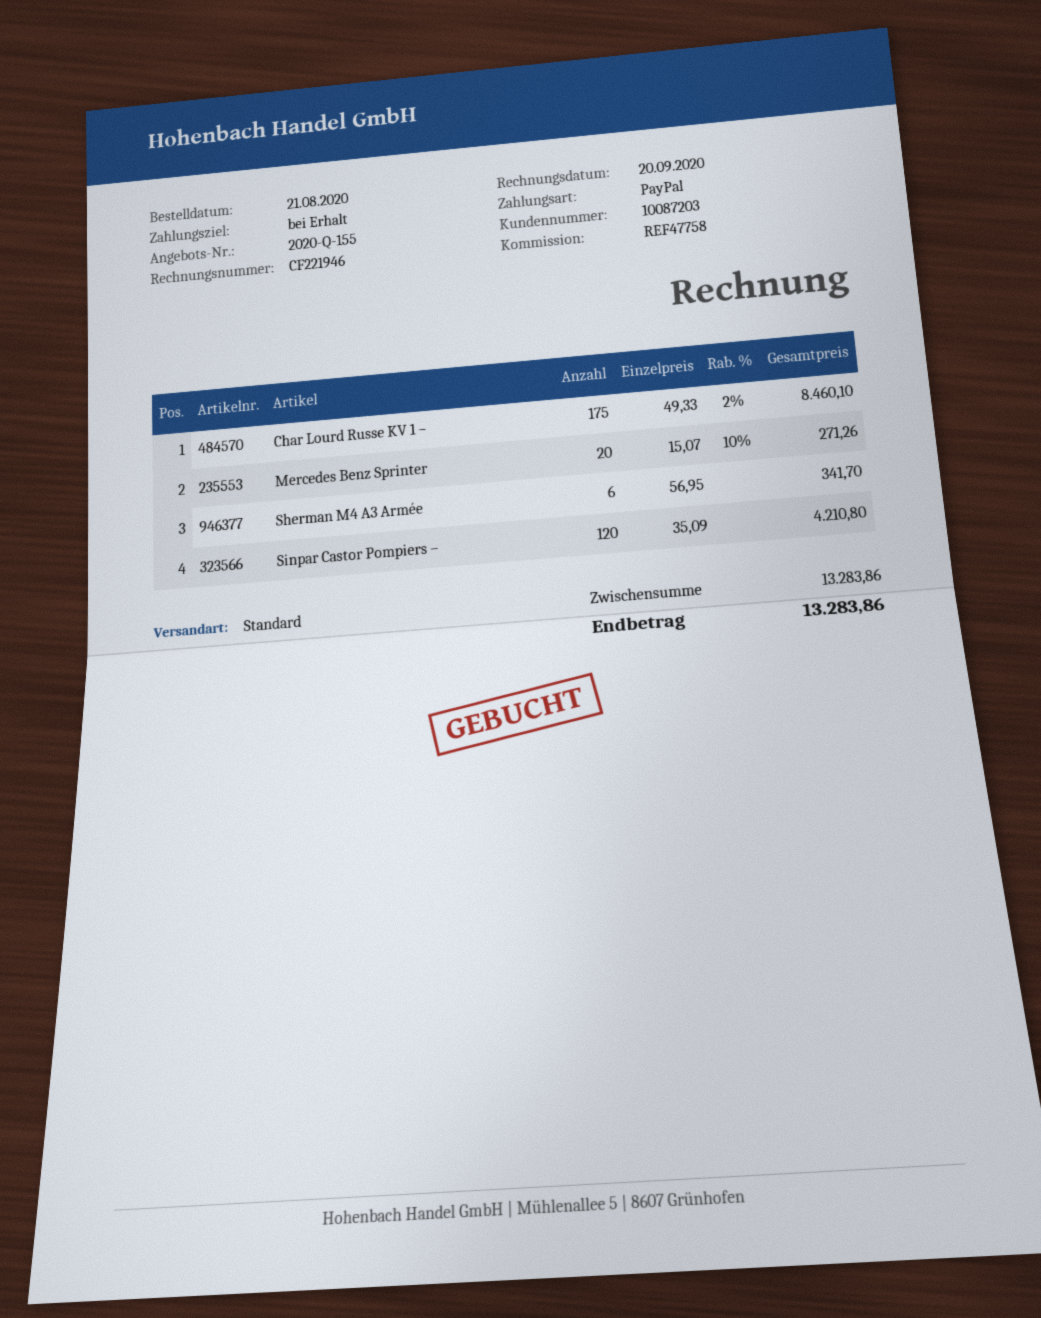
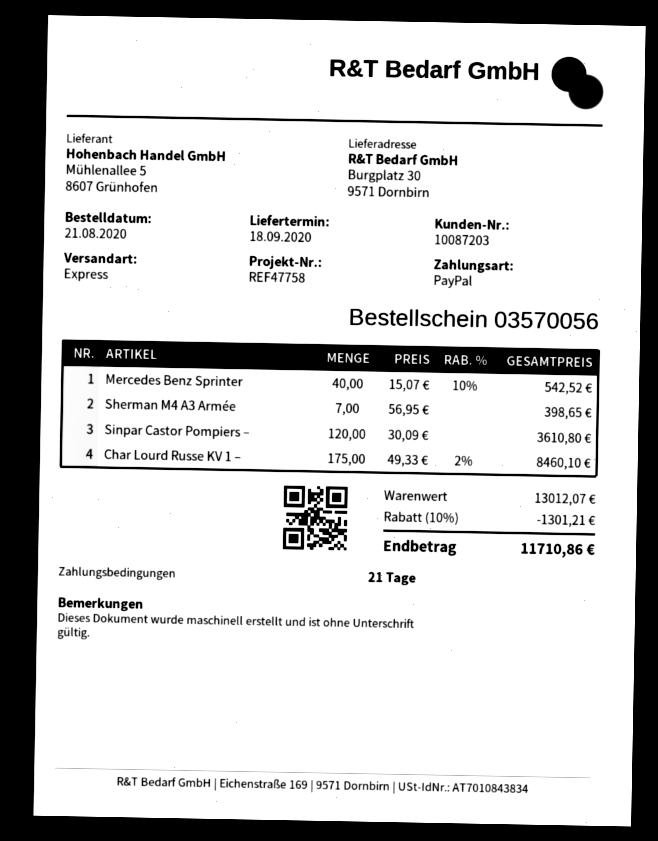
payment terms: on receipt -> 21 days
shipping method: standard -> express
Mercedes Benz Sprinter: 20 x 15.07 - 10% = 271.26 -> 40 x 15.07 - 10% = 542.52
Sherman M4 A3 Armée: 6 x 56.95 = 341.70 -> 7 x 56.95 = 398.65
Sinpar Castor Pompiers –: 120 x 35.09 = 4210.80 -> 120 x 30.09 = 3610.80
subtotal: 13283.86 -> 13012.07
discount: none -> 10% = 1301.21
total: 13283.86 -> 11710.86

